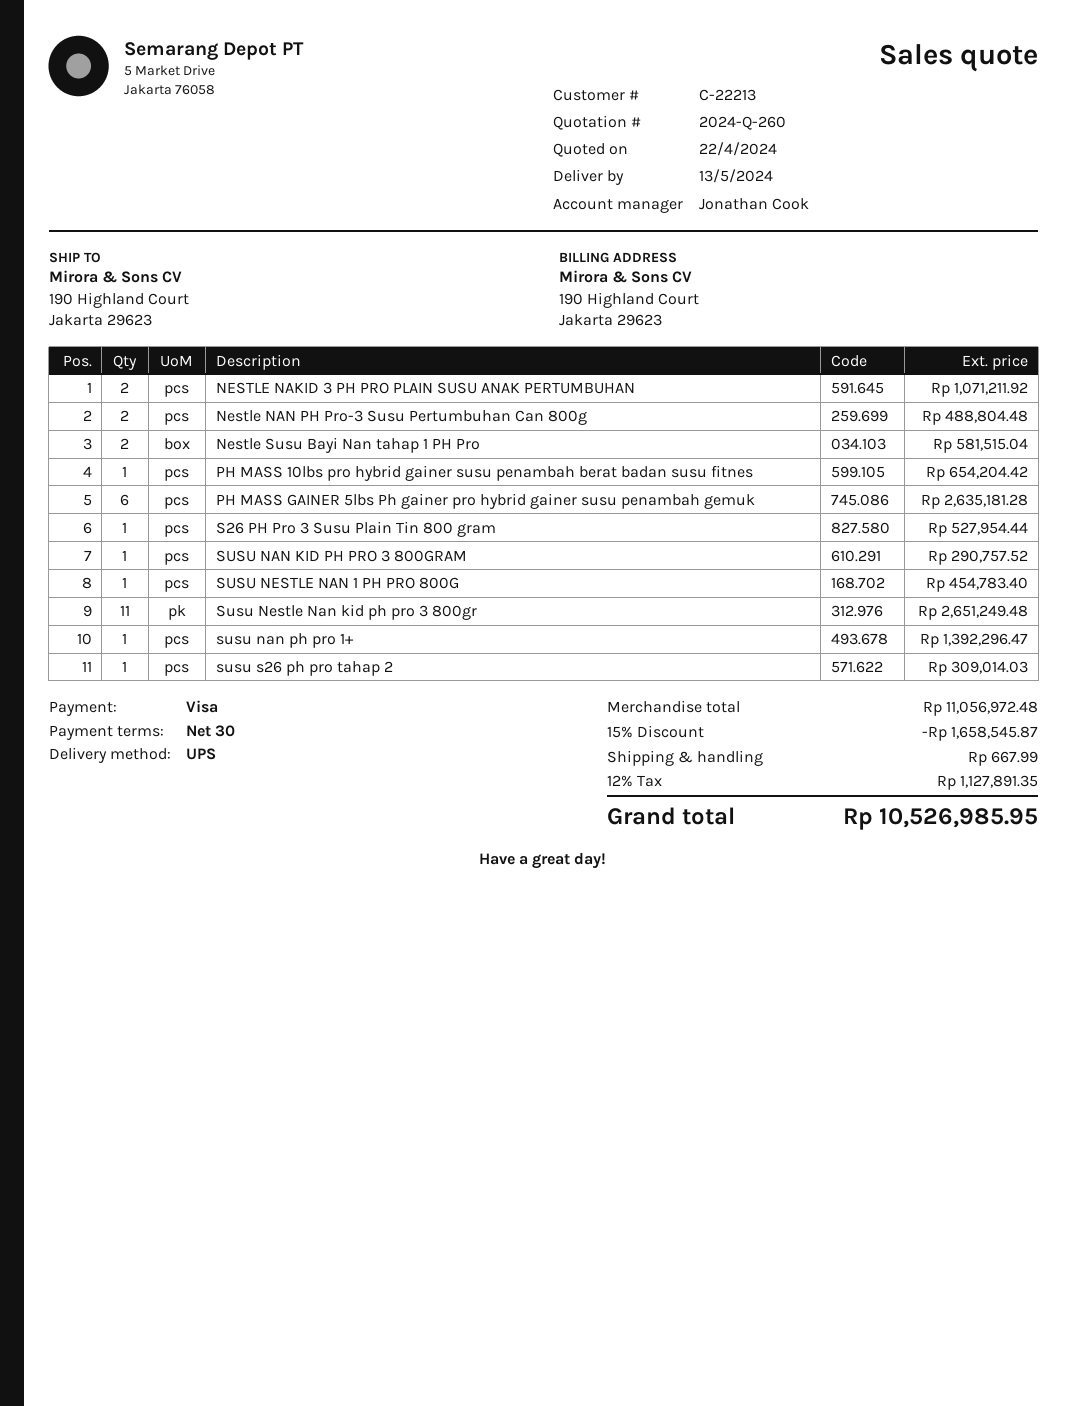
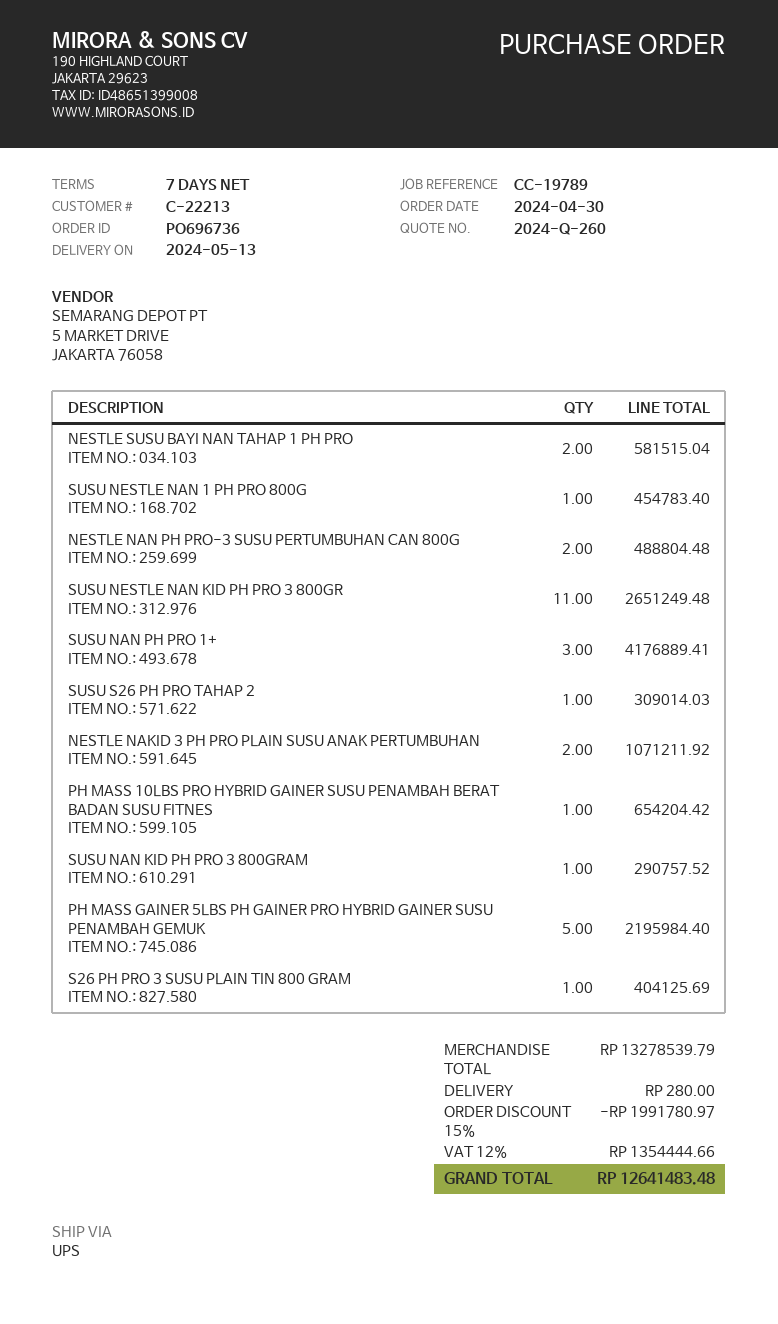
payment terms: 30 days -> 7 days
PH MASS GAINER 5lbs Ph gainer pro hybrid gainer susu penambah gemuk: 6 for 2635181.28 -> 5 for 2195984.40
S26 PH Pro 3 Susu Plain Tin 800 gram: 1 for 527954.44 -> 1 for 404125.69
susu nan ph pro 1+: 1 for 1392296.47 -> 3 for 4176889.41
subtotal: 11056972.48 -> 13278539.79
discount: 15% = 1658545.87 -> 15% = 1991780.97
shipping: 667.99 -> 280.00
tax: 12% = 1127891.35 -> 12% = 1354444.66
total: 10526985.95 -> 12641483.48

